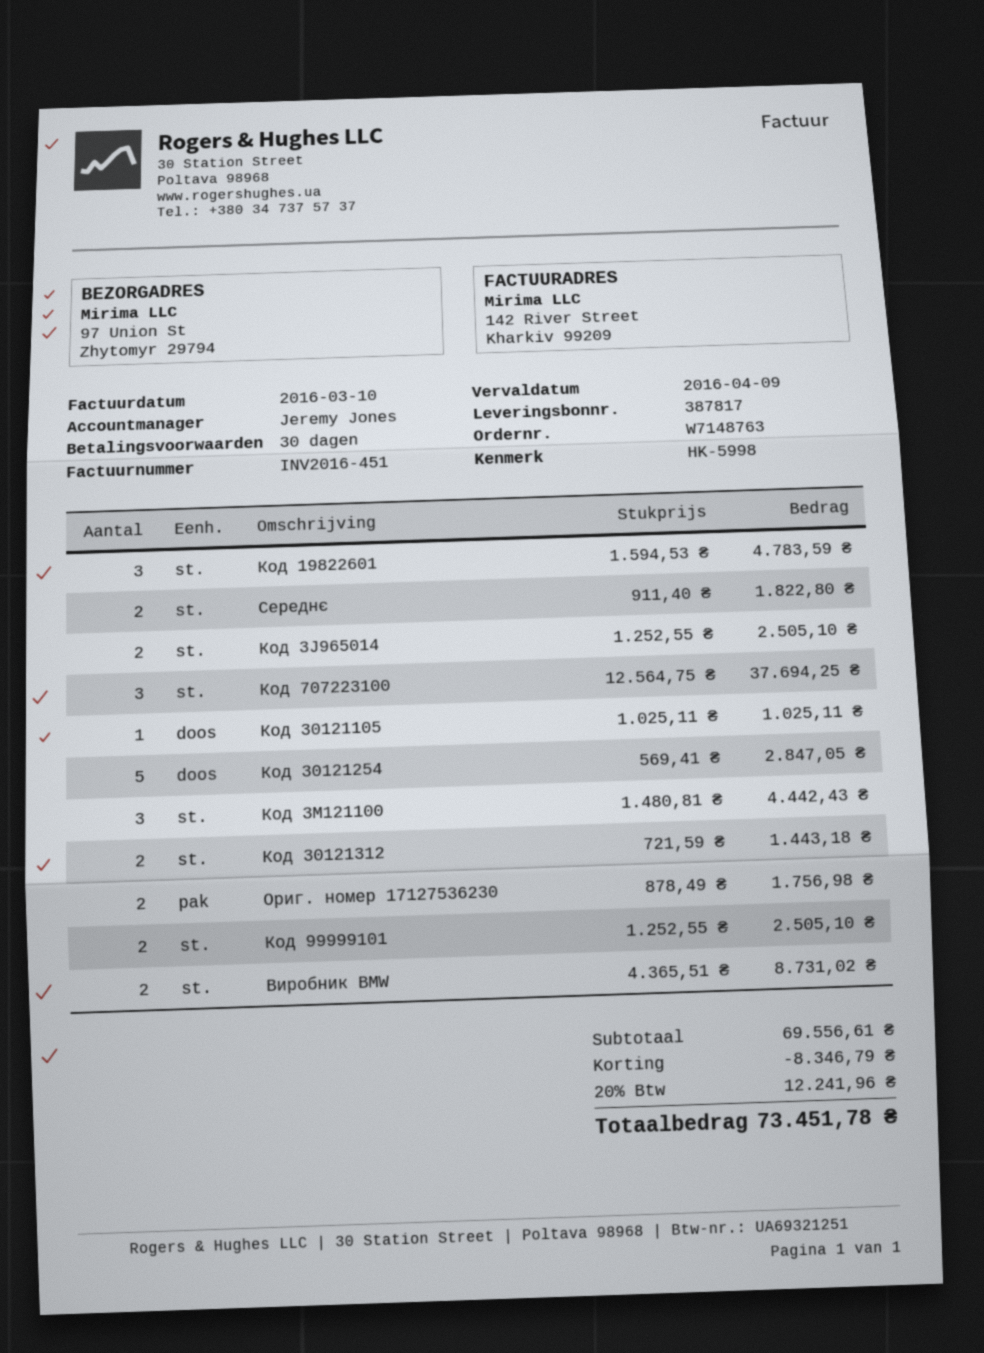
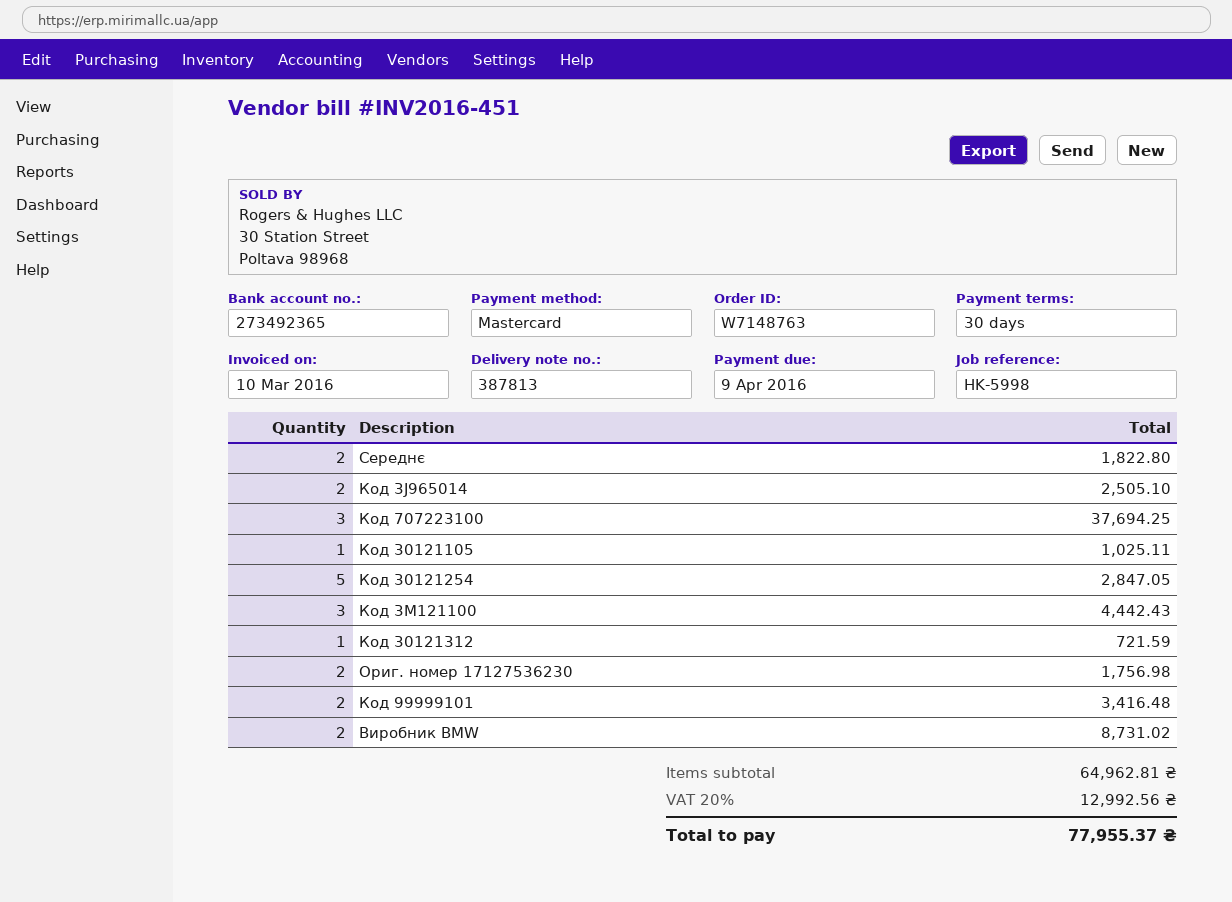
delivery note number: 387817 -> 387813
Код 19822601: 3 for 4783.59 -> none
Код 30121312: 2 for 1443.18 -> 1 for 721.59
Код 99999101: 2 for 2505.10 -> 2 for 3416.48
subtotal: 69556.61 -> 64962.81
discount: 8346.79 -> none
tax: 20% = 12241.96 -> 20% = 12992.56
total: 73451.78 -> 77955.37

